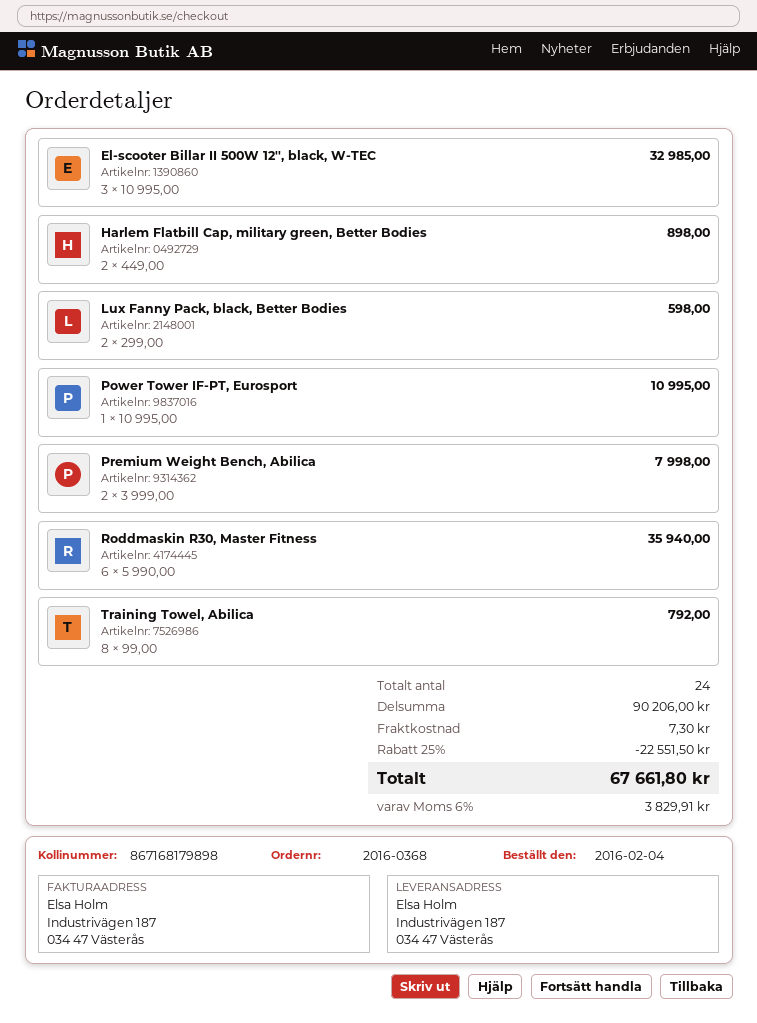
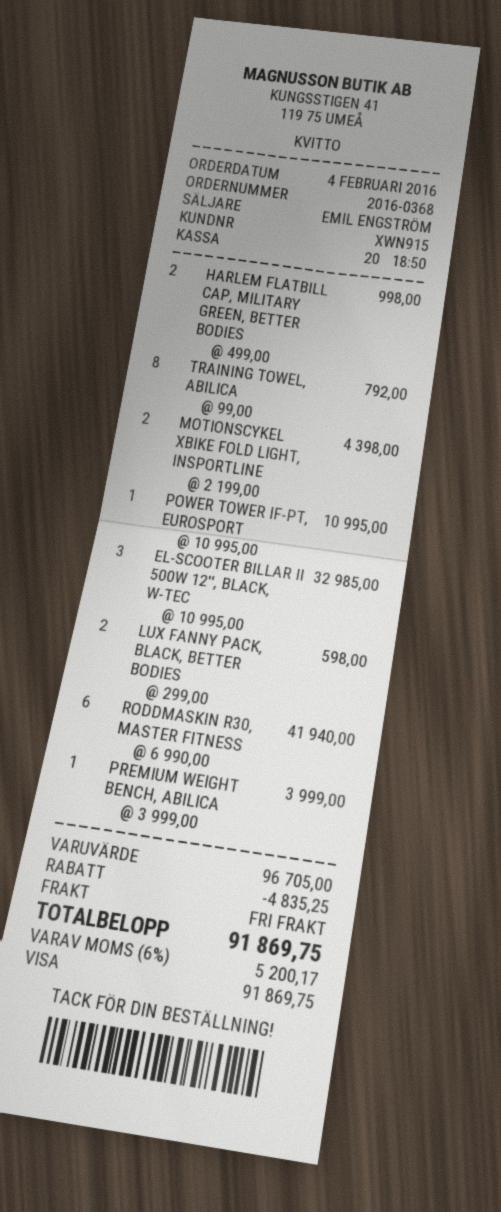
Harlem Flatbill Cap, military green, Better Bodies: 2 x 449.00 = 898.00 -> 2 x 499.00 = 998.00
Premium Weight Bench, Abilica: 2 x 3999.00 = 7998.00 -> 1 x 3999.00 = 3999.00
Roddmaskin R30, Master Fitness: 6 x 5990.00 = 35940.00 -> 6 x 6990.00 = 41940.00
MOTIONSCYKEL XBIKE FOLD LIGHT, INSPORTLINE: none -> 2 x 2199.00 = 4398.00
subtotal: 90206.00 -> 96705.00
discount: 22551.50 -> 4835.25
shipping: 7.30 -> 0.00
tax: 6% = 3829.91 -> 6% = 5200.17
total: 67661.80 -> 91869.75

